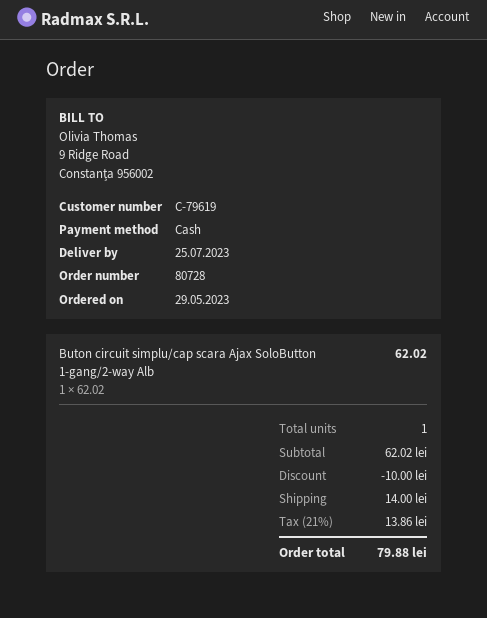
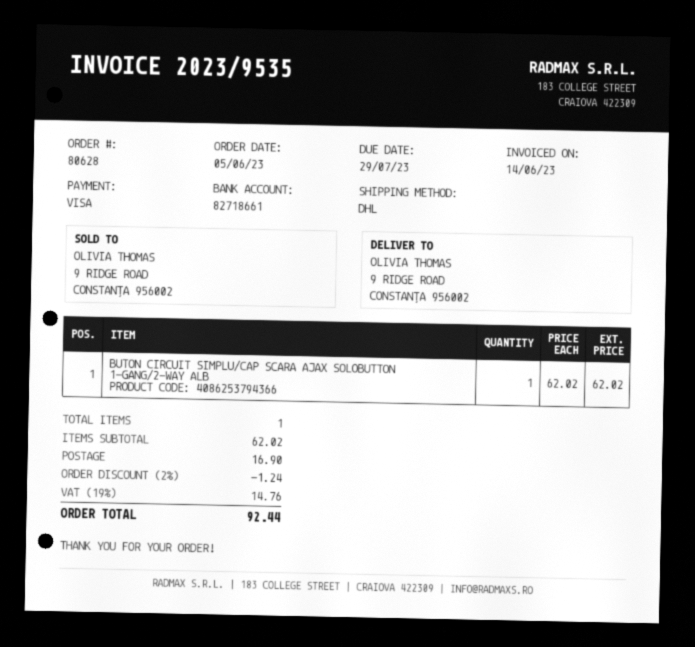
order number: 80728 -> 80628
order date: 2023-05-29 -> 2023-06-05
payment method: cash -> Visa
discount: 10.00 -> 1.24
shipping: 14.00 -> 16.90
tax: 21% = 13.86 -> 19% = 14.76
total: 79.88 -> 92.44

